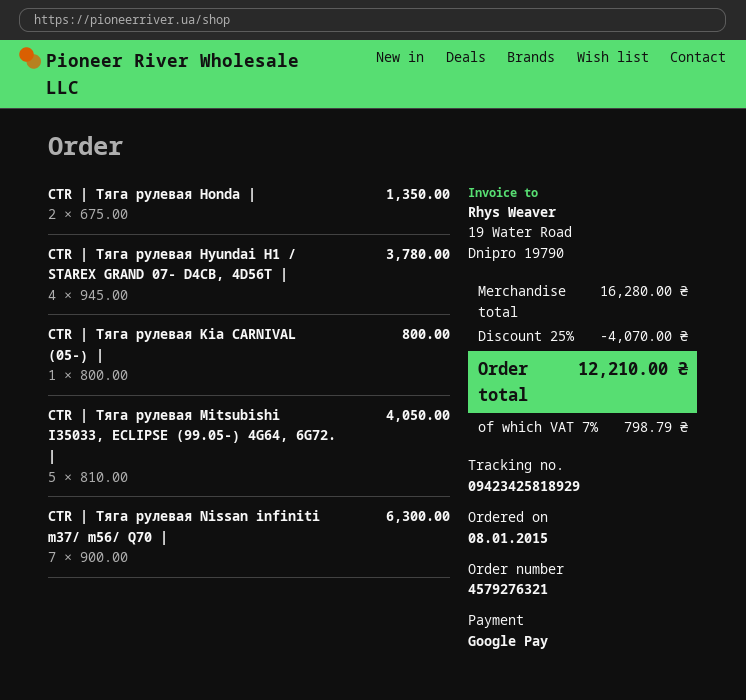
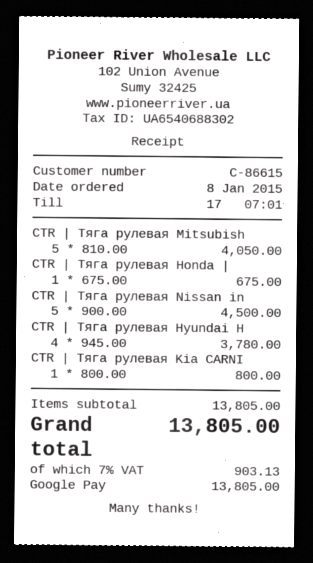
CTR | Тяга рулевая Honda |: 2 x 675.00 = 1350.00 -> 1 x 675.00 = 675.00
CTR | Тяга рулевая Nissan infiniti m37/ m56/ Q70 |: 7 x 900.00 = 6300.00 -> 5 x 900.00 = 4500.00
subtotal: 16280.00 -> 13805.00
discount: 25% = 4070.00 -> none
tax: 7% = 798.79 -> 7% = 903.13
total: 12210.00 -> 13805.00

